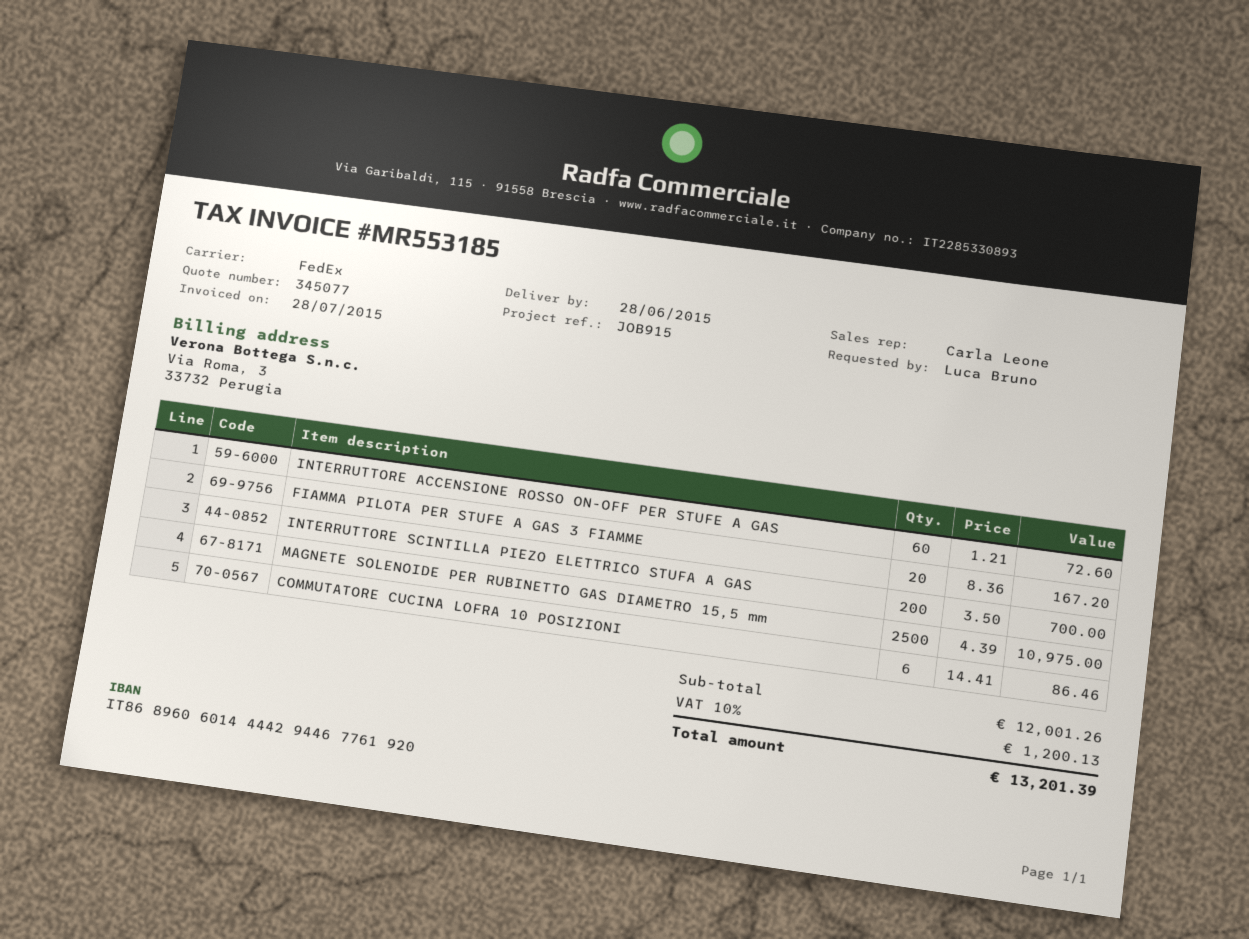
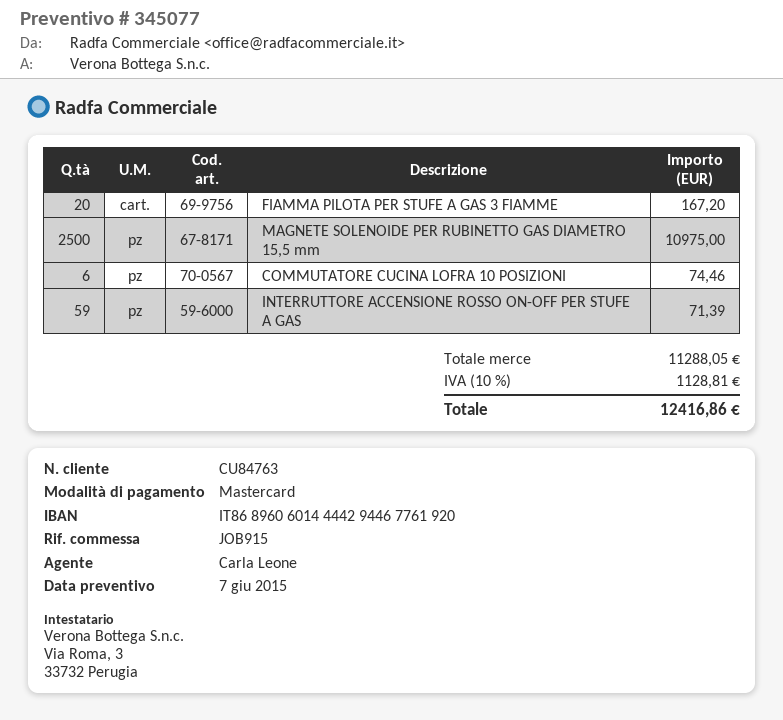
INTERRUTTORE ACCENSIONE ROSSO ON-OFF PER STUFE A GAS: 60 for 72.60 -> 59 for 71.39
INTERRUTTORE SCINTILLA PIEZO ELETTRICO STUFA A GAS: 200 for 700.00 -> none
COMMUTATORE CUCINA LOFRA 10 POSIZIONI: 6 for 86.46 -> 6 for 74.46
subtotal: 12001.26 -> 11288.05
tax: 10% = 1200.13 -> 10% = 1128.81
total: 13201.39 -> 12416.86

